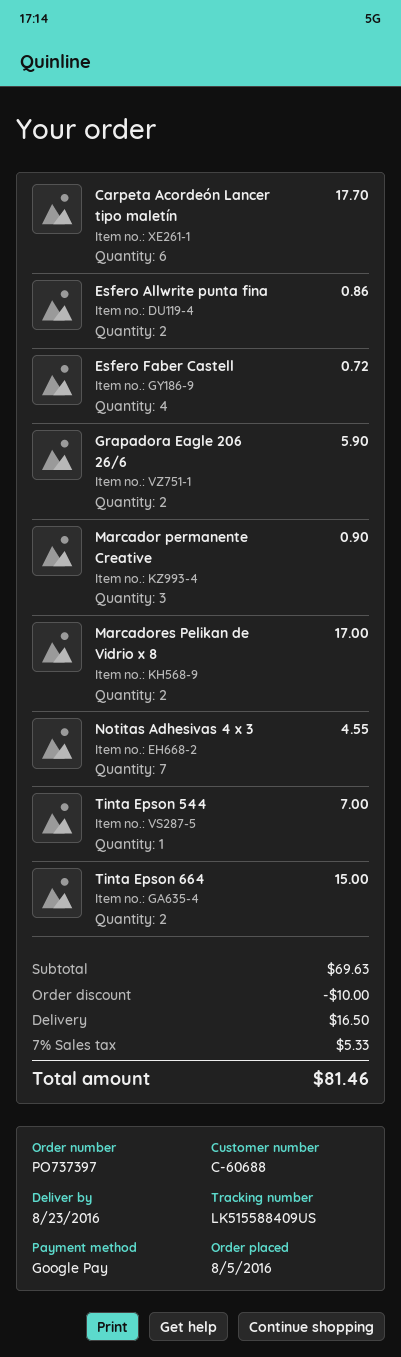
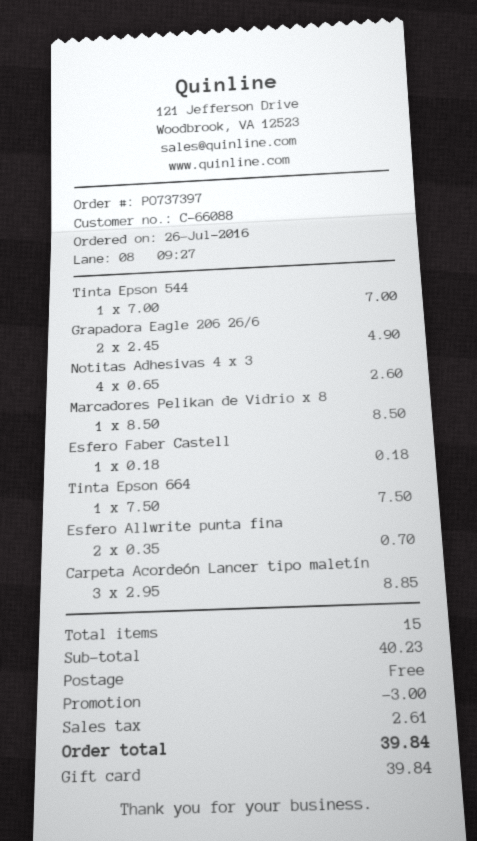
order date: 2016-08-05 -> 2016-07-26
customer number: C-60688 -> C-66088
payment method: Google Pay -> gift card
Carpeta Acordeón Lancer tipo maletín: 6 for 17.70 -> 3 for 8.85
Esfero Allwrite punta fina: 2 for 0.86 -> 2 for 0.70
Esfero Faber Castell: 4 for 0.72 -> 1 for 0.18
Grapadora Eagle 206 26/6: 2 for 5.90 -> 2 for 4.90
Marcador permanente Creative: 3 for 0.90 -> none
Marcadores Pelikan de Vidrio x 8: 2 for 17.00 -> 1 for 8.50
Notitas Adhesivas 4 x 3: 7 for 4.55 -> 4 for 2.60
Tinta Epson 664: 2 for 15.00 -> 1 for 7.50
subtotal: 69.63 -> 40.23
discount: 10.00 -> 3.00
shipping: 16.50 -> 0.00
tax: 5.33 -> 2.61
total: 81.46 -> 39.84

